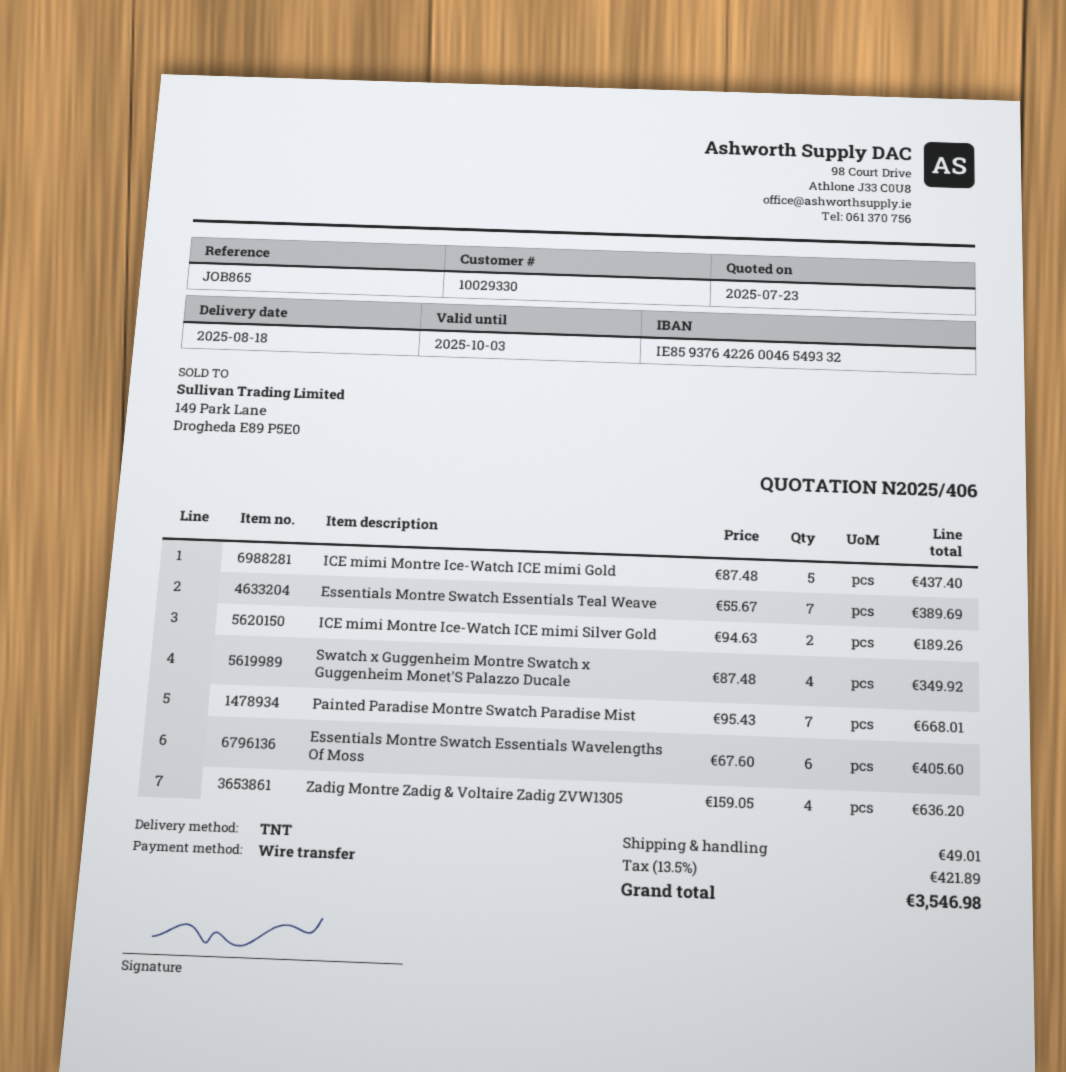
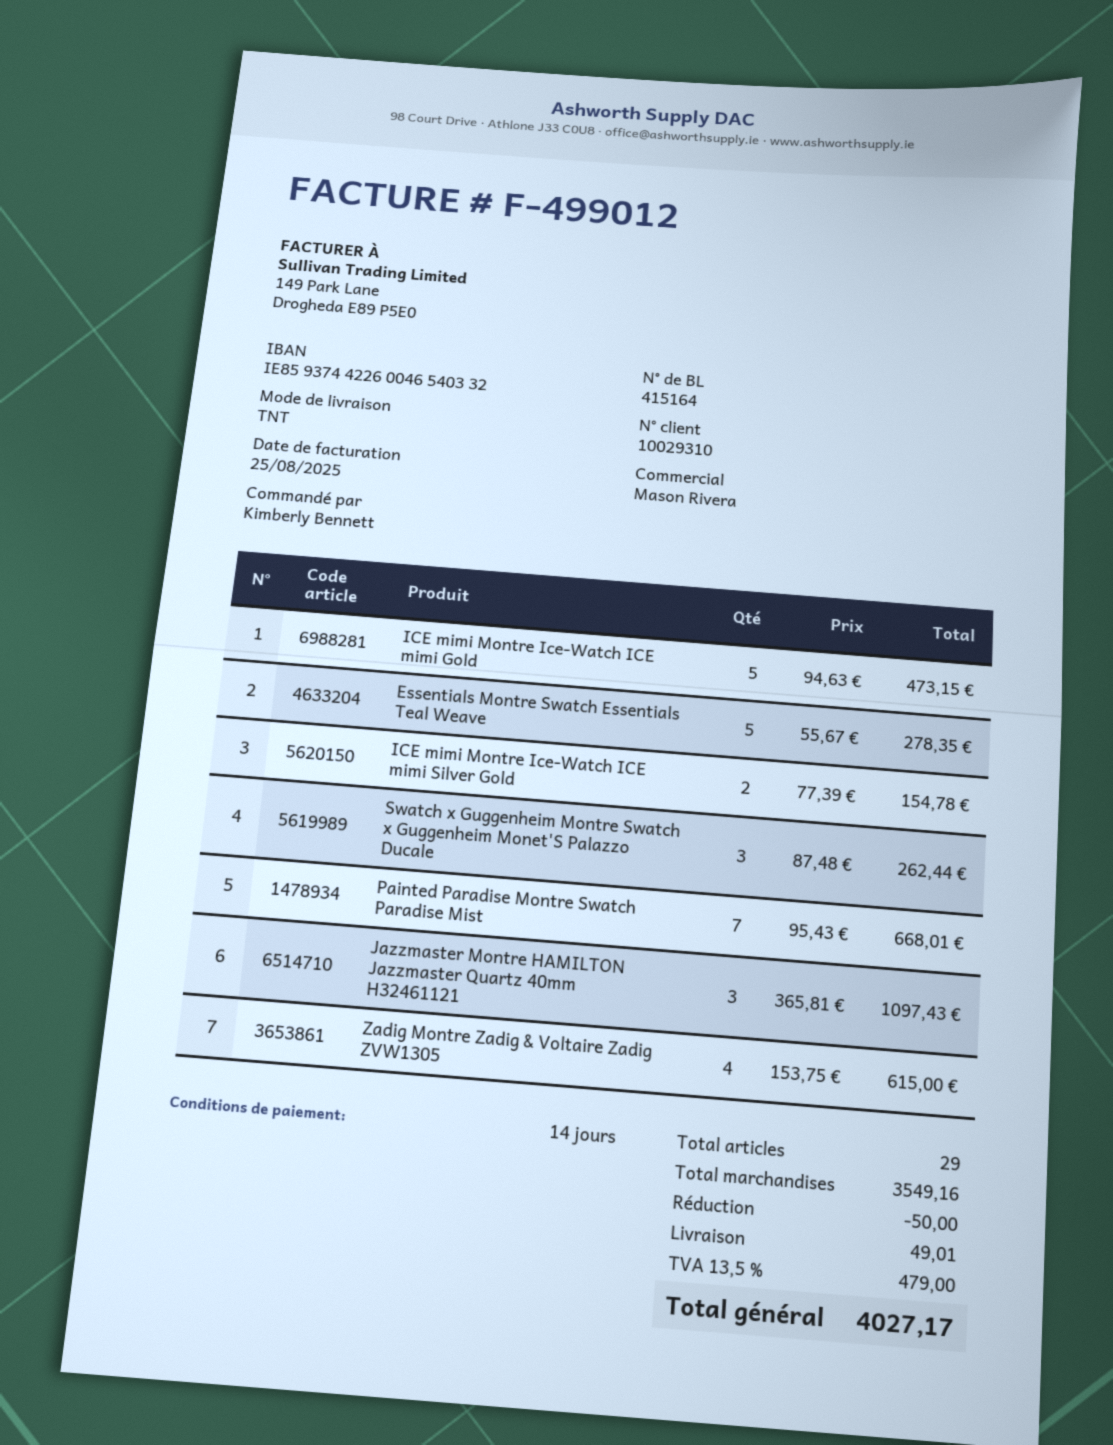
customer number: 10029330 -> 10029310
bank account: IE85937642260046549332 -> IE85937442260046540332
ICE mimi Montre Ice-Watch ICE mimi Gold: 5 x 87.48 = 437.40 -> 5 x 94.63 = 473.15
Essentials Montre Swatch Essentials Teal Weave: 7 x 55.67 = 389.69 -> 5 x 55.67 = 278.35
ICE mimi Montre Ice-Watch ICE mimi Silver Gold: 2 x 94.63 = 189.26 -> 2 x 77.39 = 154.78
Swatch x Guggenheim Montre Swatch x Guggenheim Monet'S Palazzo Ducale: 4 x 87.48 = 349.92 -> 3 x 87.48 = 262.44
Essentials Montre Swatch Essentials Wavelengths Of Moss: 6 x 67.60 = 405.60 -> none
Zadig Montre Zadig & Voltaire Zadig ZVW1305: 4 x 159.05 = 636.20 -> 4 x 153.75 = 615.00
Jazzmaster Montre HAMILTON Jazzmaster Quartz 40mm H32461121: none -> 3 x 365.81 = 1097.43
discount: none -> 50.00
tax: 13.5% = 421.89 -> 13.5% = 479.00
total: 3546.98 -> 4027.17

